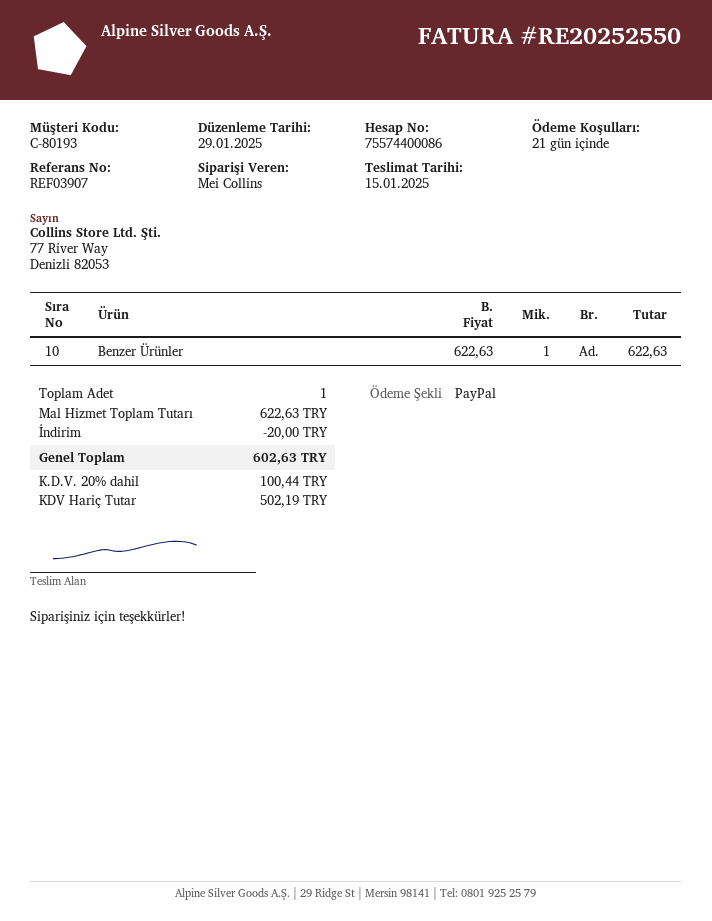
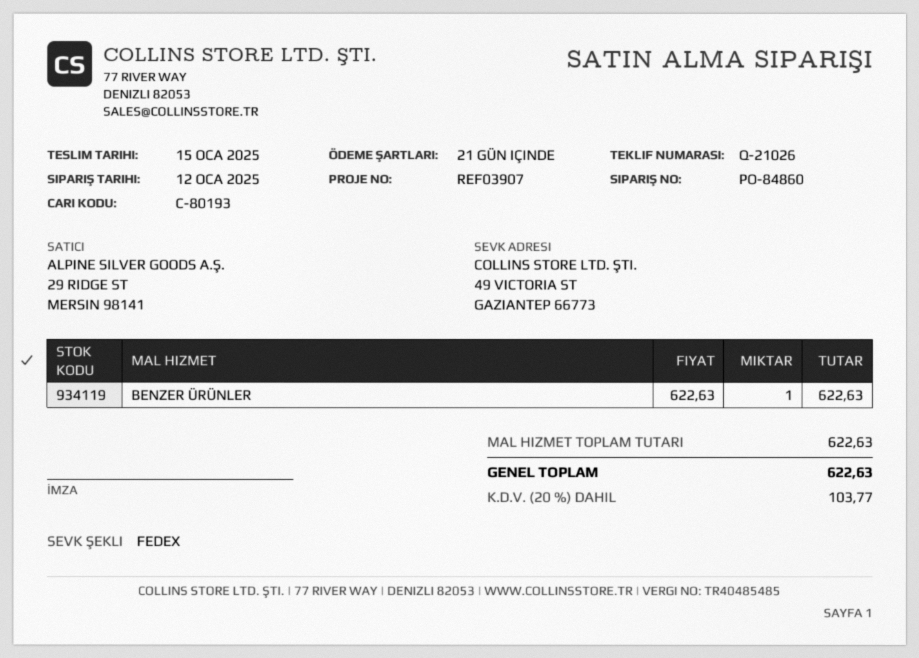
discount: 20.00 -> none
tax: 20% = 100.44 -> 20% = 103.77
total: 602.63 -> 622.63

